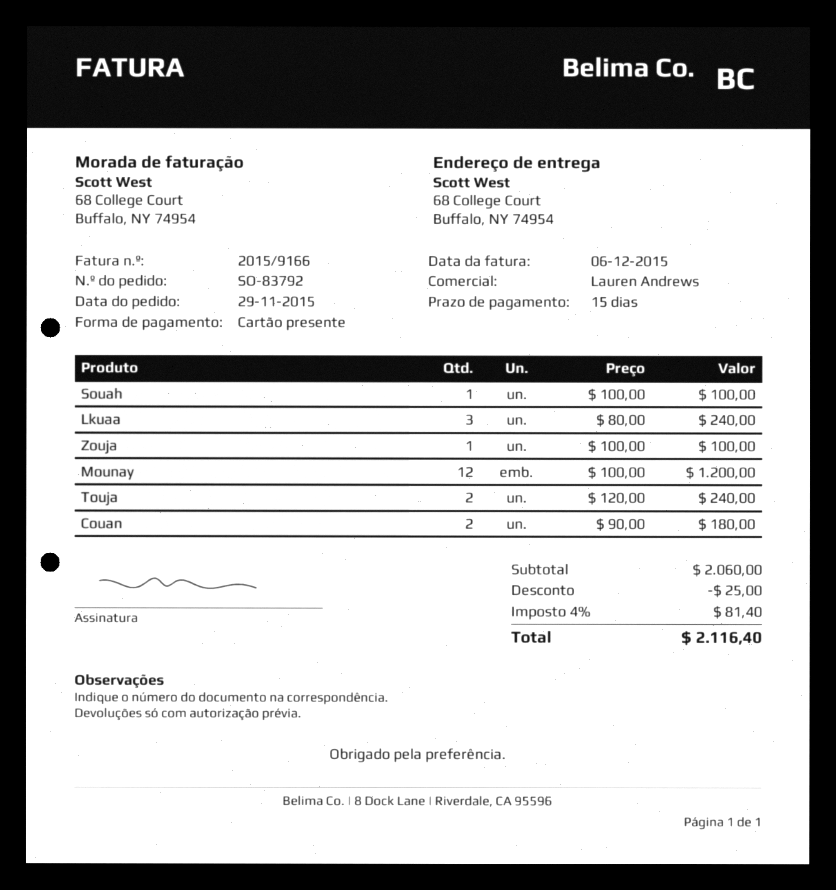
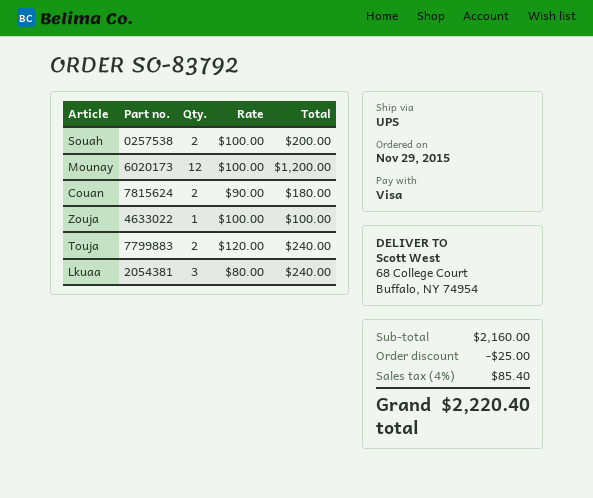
payment method: gift card -> Visa
Souah: 1 x 100.00 = 100.00 -> 2 x 100.00 = 200.00
subtotal: 2060.00 -> 2160.00
tax: 4% = 81.40 -> 4% = 85.40
total: 2116.40 -> 2220.40

